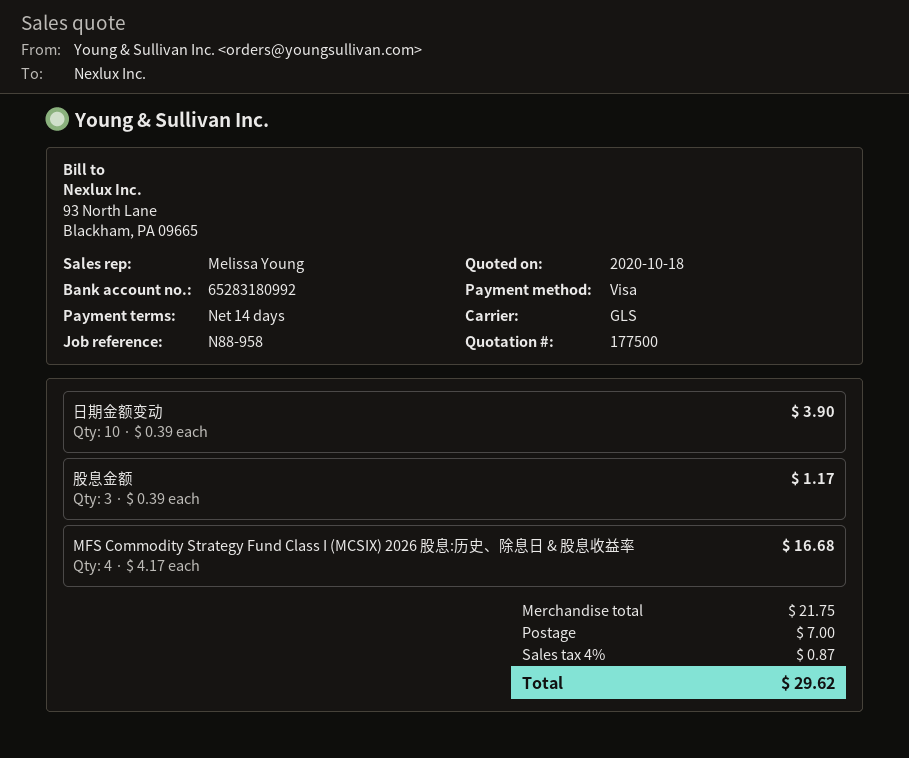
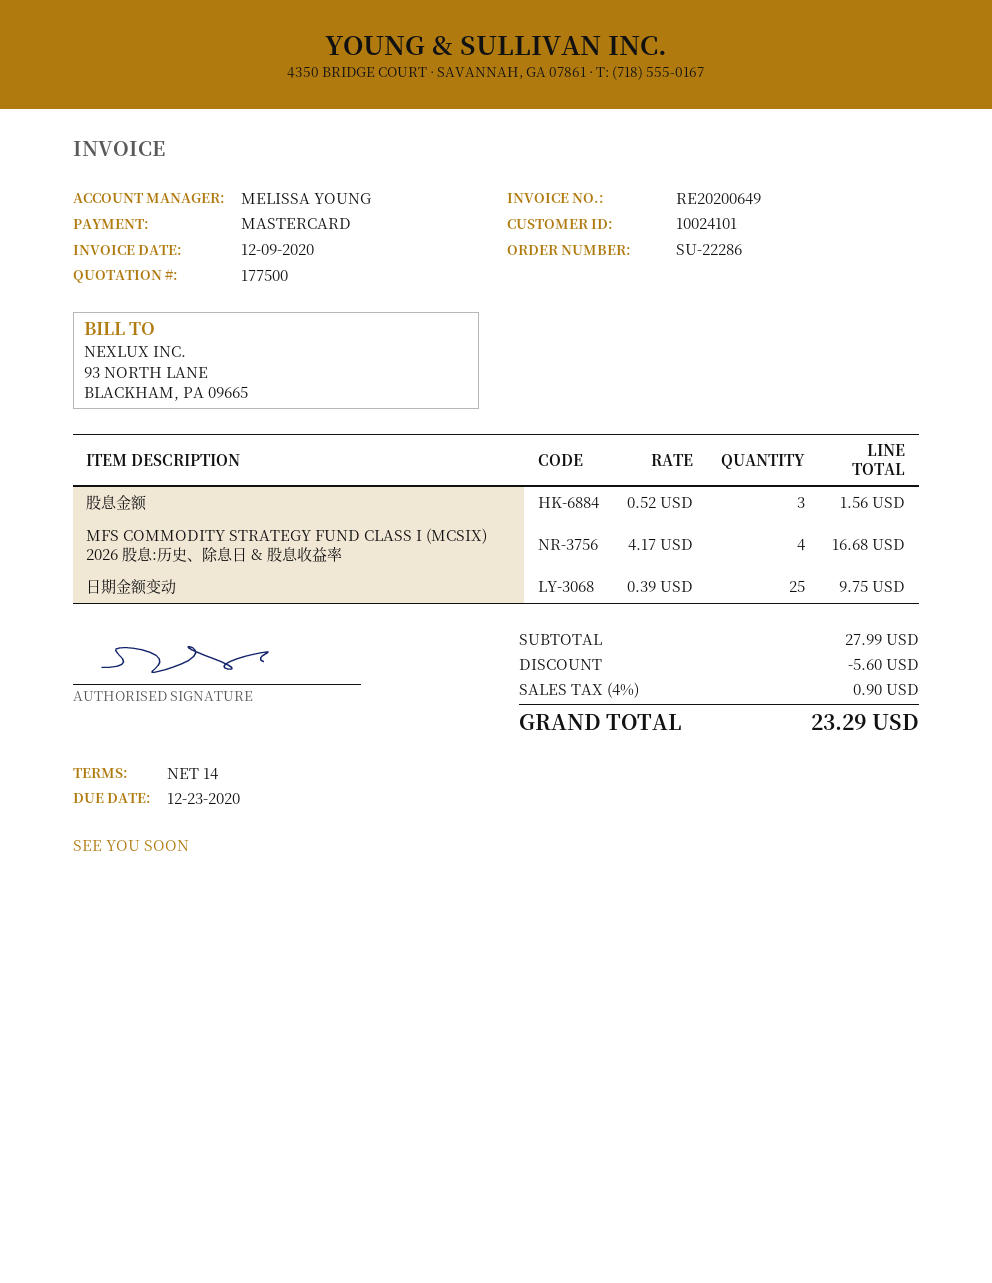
payment method: Visa -> Mastercard
日期金额变动: 10 x 0.39 = 3.90 -> 25 x 0.39 = 9.75
股息金额: 3 x 0.39 = 1.17 -> 3 x 0.52 = 1.56
subtotal: 21.75 -> 27.99
discount: none -> 5.60
shipping: 7.00 -> none
tax: 4% = 0.87 -> 4% = 0.90
total: 29.62 -> 23.29

